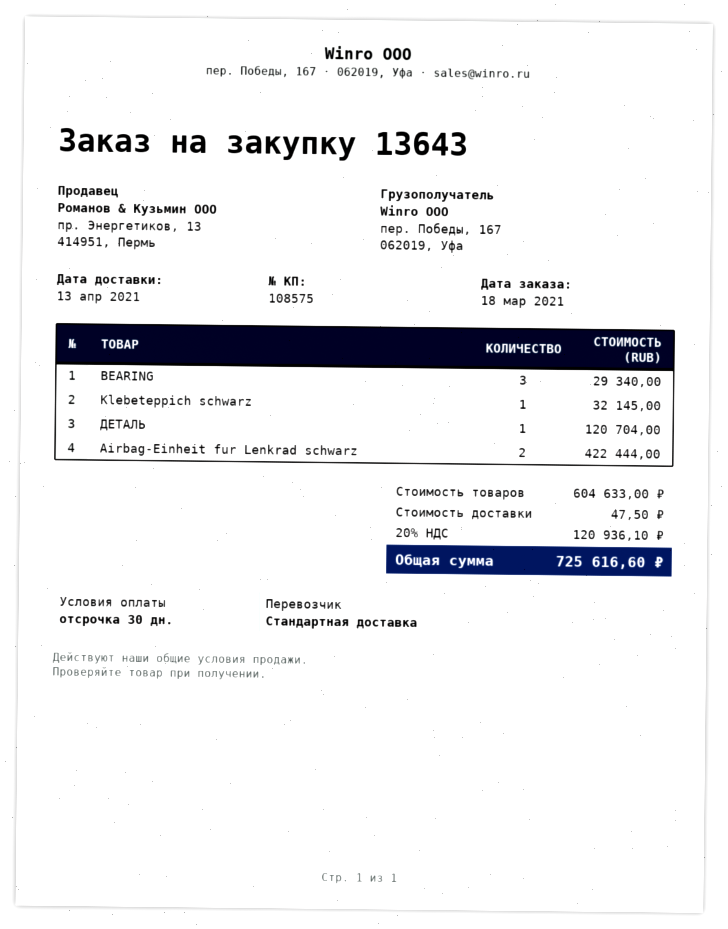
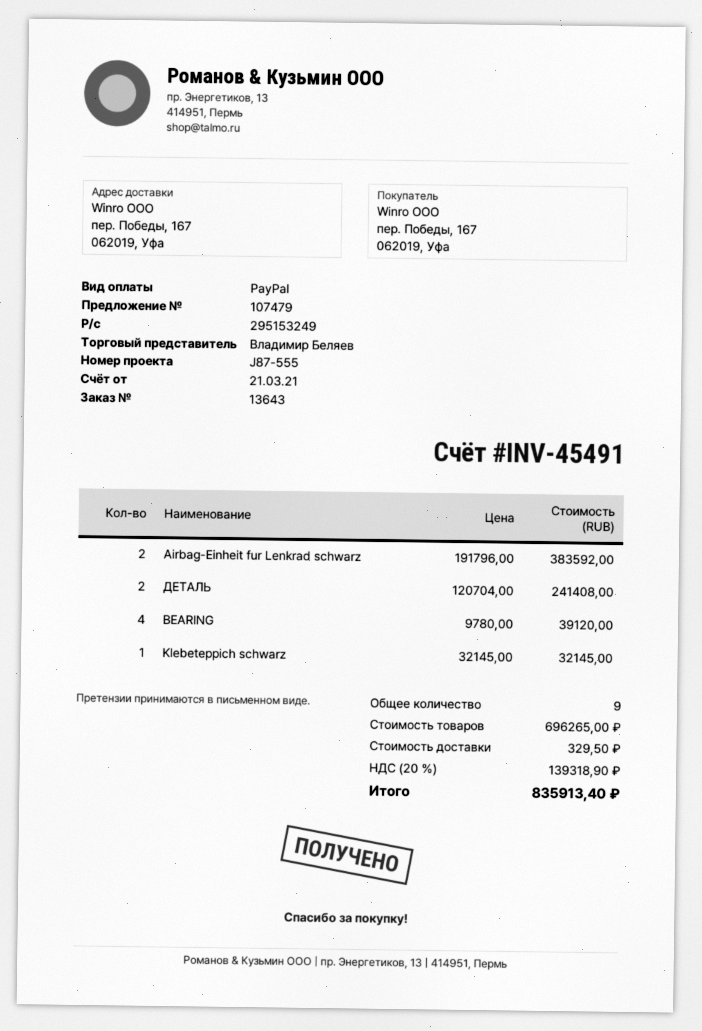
quote number: 108575 -> 107479
BEARING: 3 for 29340.00 -> 4 for 39120.00
ДЕТАЛЬ: 1 for 120704.00 -> 2 for 241408.00
Airbag-Einheit fur Lenkrad schwarz: 2 for 422444.00 -> 2 for 383592.00
subtotal: 604633.00 -> 696265.00
shipping: 47.50 -> 329.50
tax: 20% = 120936.10 -> 20% = 139318.90
total: 725616.60 -> 835913.40

